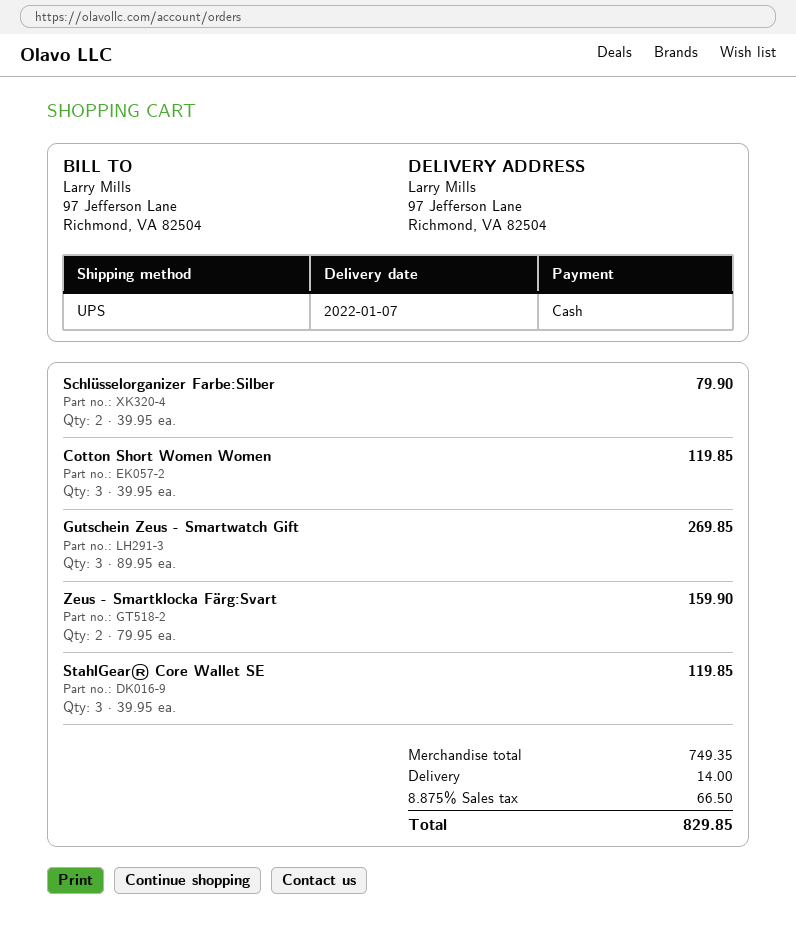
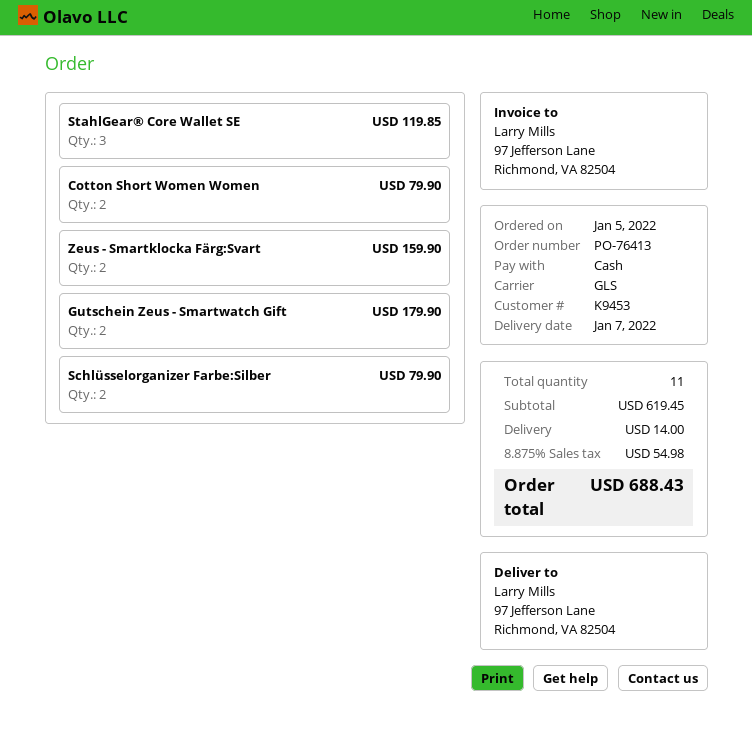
shipping method: UPS -> GLS
Cotton Short Women Women: 3 for 119.85 -> 2 for 79.90
Gutschein Zeus - Smartwatch Gift: 3 for 269.85 -> 2 for 179.90
subtotal: 749.35 -> 619.45
tax: 8.875% = 66.50 -> 8.875% = 54.98
total: 829.85 -> 688.43

